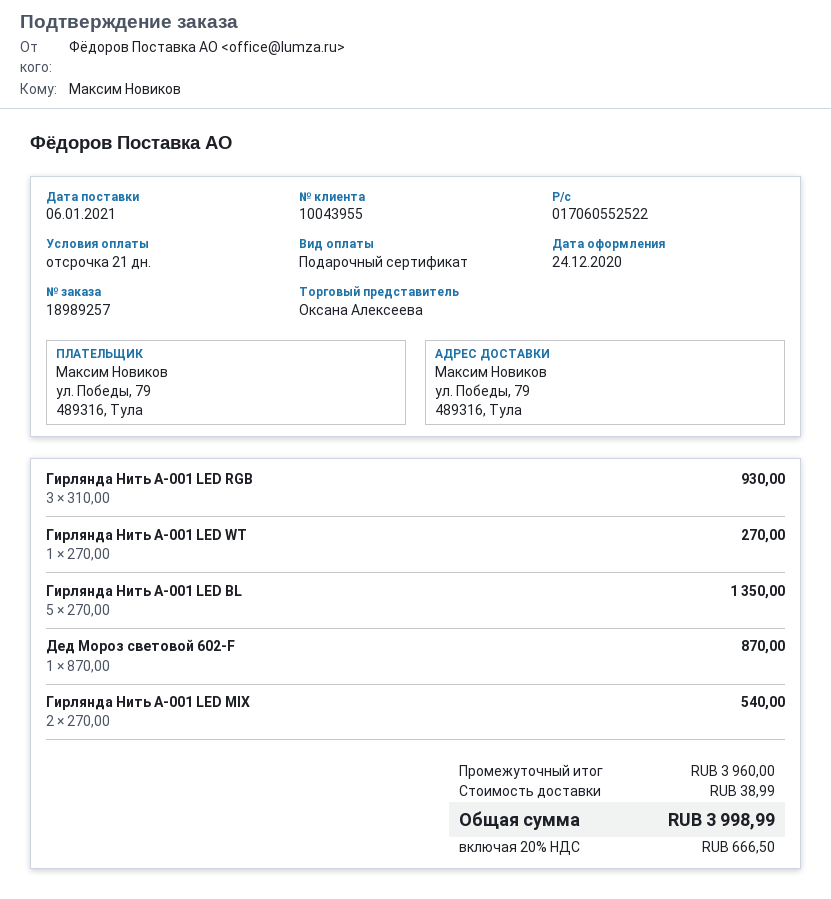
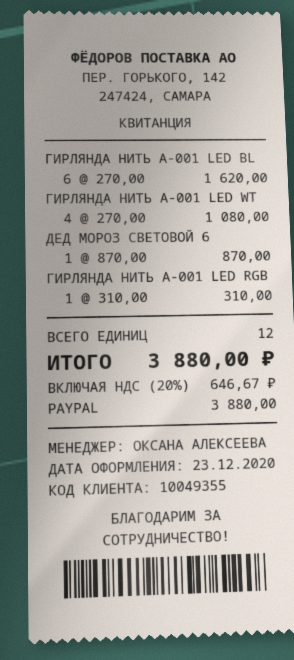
order date: 2020-12-24 -> 2020-12-23
customer number: 10043955 -> 10049355
payment method: gift card -> PayPal
Гирлянда Нить A-001 LED RGB: 3 x 310.00 = 930.00 -> 1 x 310.00 = 310.00
Гирлянда Нить A-001 LED WT: 1 x 270.00 = 270.00 -> 4 x 270.00 = 1080.00
Гирлянда Нить A-001 LED BL: 5 x 270.00 = 1350.00 -> 6 x 270.00 = 1620.00
Гирлянда Нить A-001 LED MIX: 2 x 270.00 = 540.00 -> none
shipping: 38.99 -> none
tax: 20% = 666.50 -> 20% = 646.67
total: 3998.99 -> 3880.00

